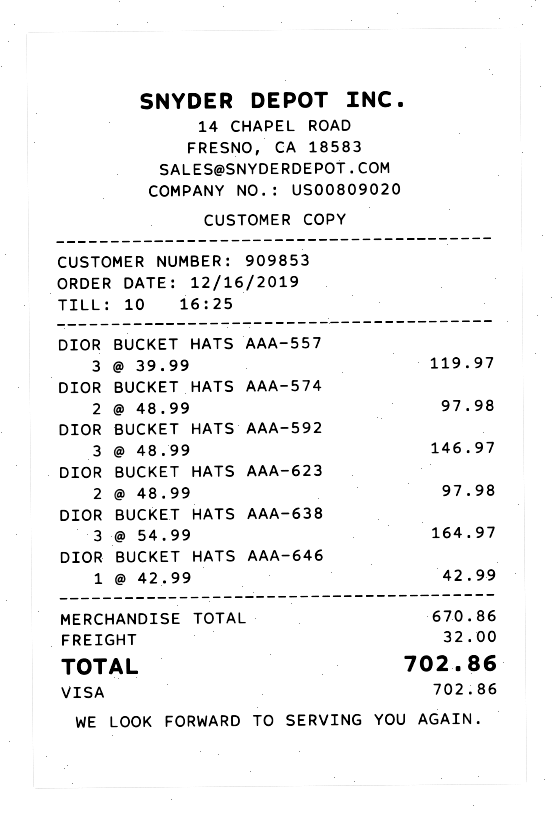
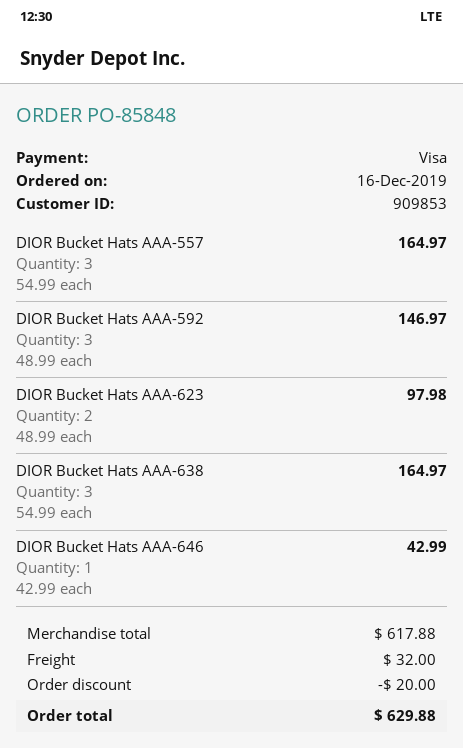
DIOR BUCKET HATS AAA-557: 3 x 39.99 = 119.97 -> 3 x 54.99 = 164.97
DIOR BUCKET HATS AAA-574: 2 x 48.99 = 97.98 -> none
subtotal: 670.86 -> 617.88
discount: none -> 20.00
total: 702.86 -> 629.88

